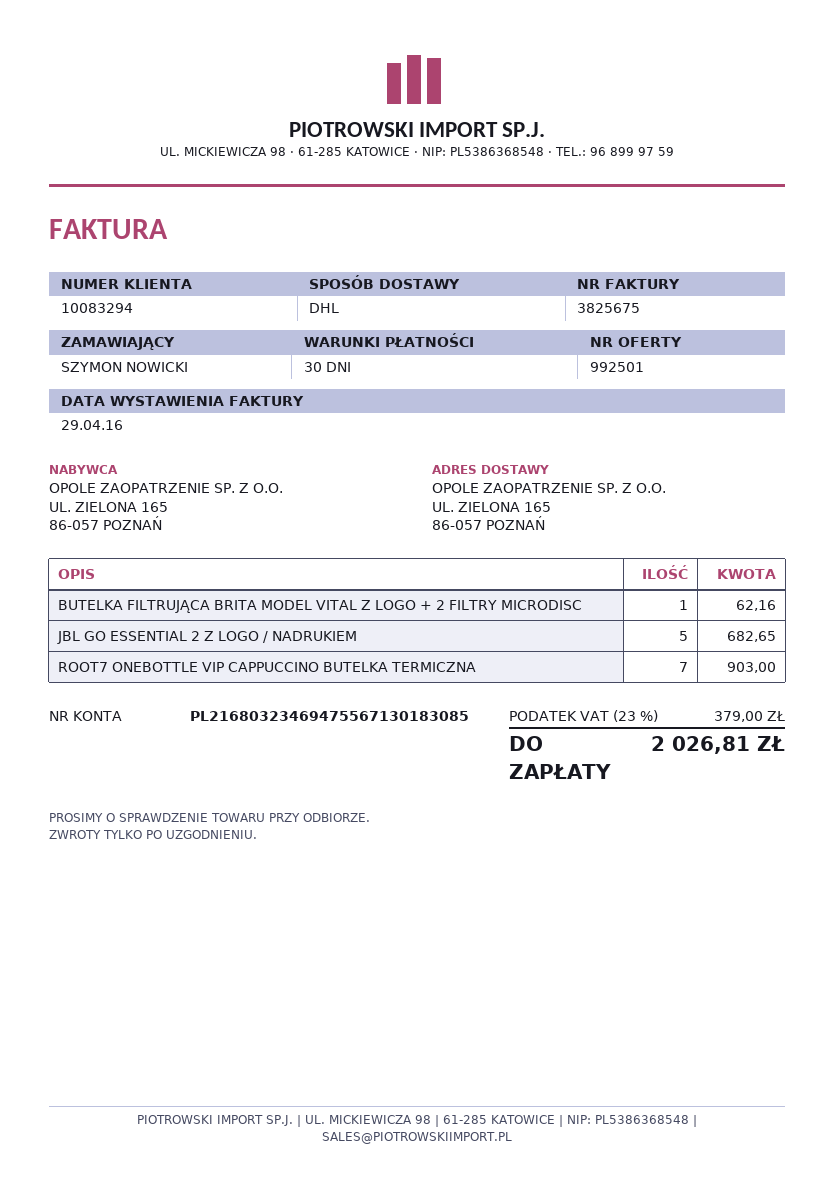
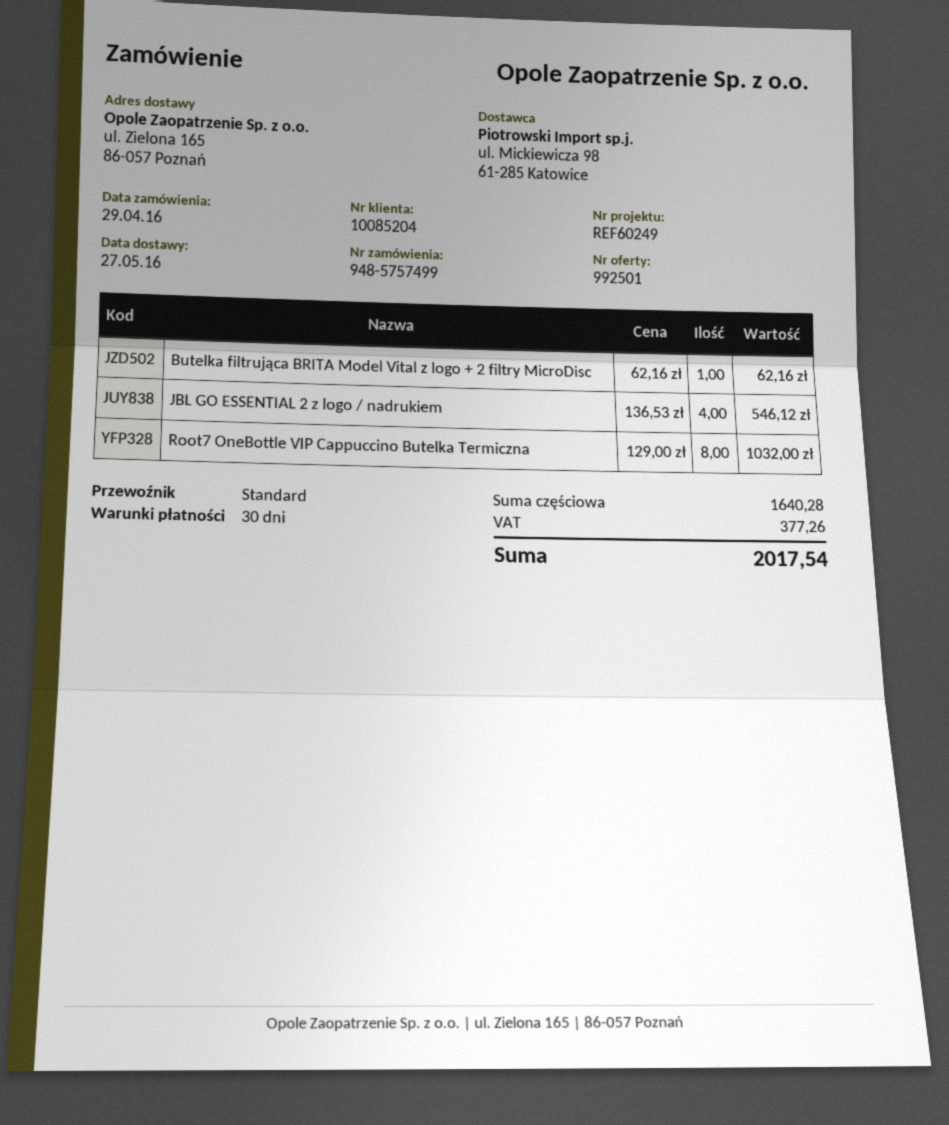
customer number: 10083294 -> 10085204
shipping method: DHL -> standard
JBL GO ESSENTIAL 2 Z LOGO / NADRUKIEM: 5 for 682.65 -> 4 for 546.12
ROOT7 ONEBOTTLE VIP CAPPUCCINO BUTELKA TERMICZNA: 7 for 903.00 -> 8 for 1032.00
tax: 379.00 -> 377.26
total: 2026.81 -> 2017.54

